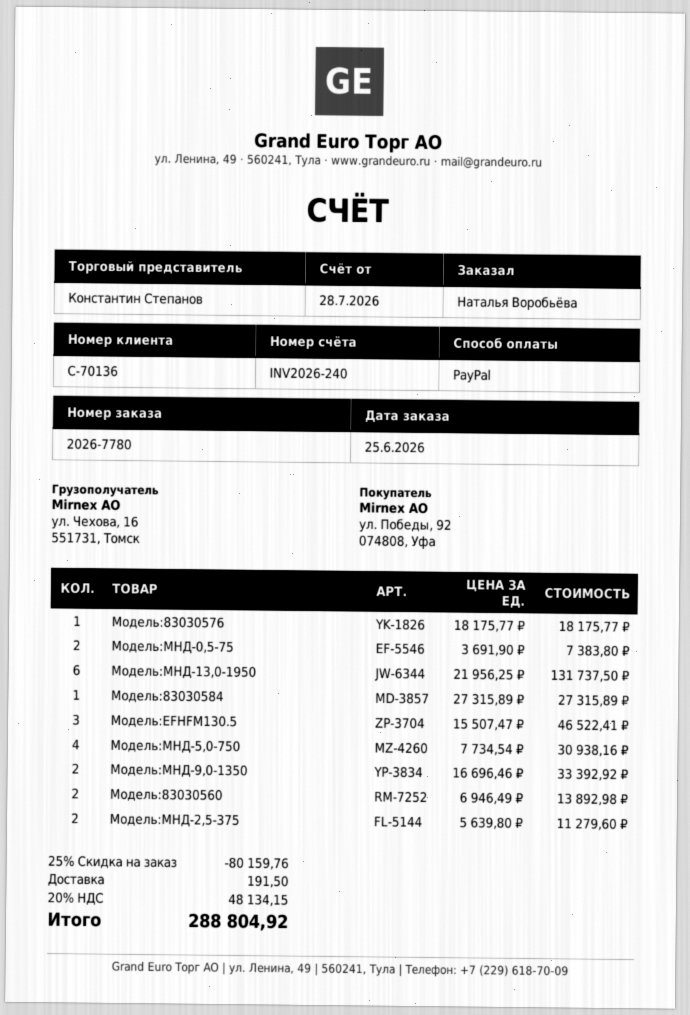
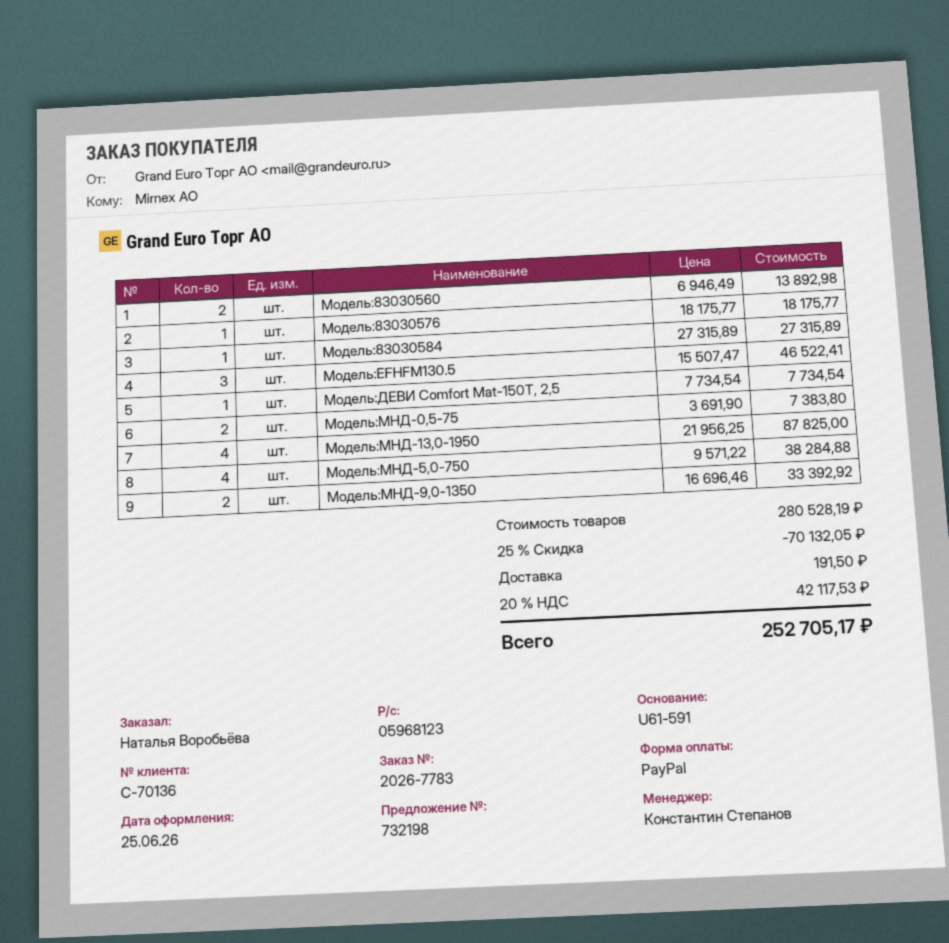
order number: 2026-7780 -> 2026-7783
Модель:МНД-13,0-1950: 6 x 21956.25 = 131737.50 -> 4 x 21956.25 = 87825.00
Модель:МНД-5,0-750: 4 x 7734.54 = 30938.16 -> 4 x 9571.22 = 38284.88
Модель:МНД-2,5-375: 2 x 5639.80 = 11279.60 -> none
Модель:ДЕВИ Comfort Mat-150T, 2,5: none -> 1 x 7734.54 = 7734.54
discount: 25% = 80159.76 -> 25% = 70132.05
tax: 20% = 48134.15 -> 20% = 42117.53
total: 288804.92 -> 252705.17

